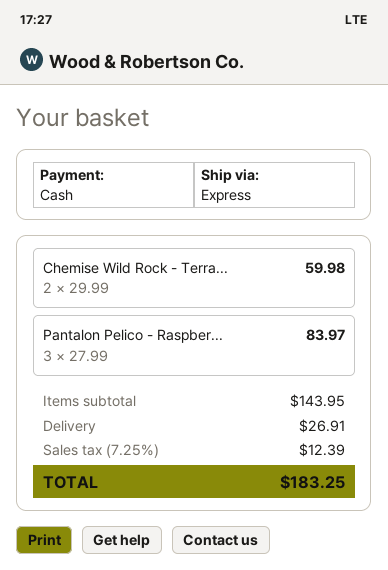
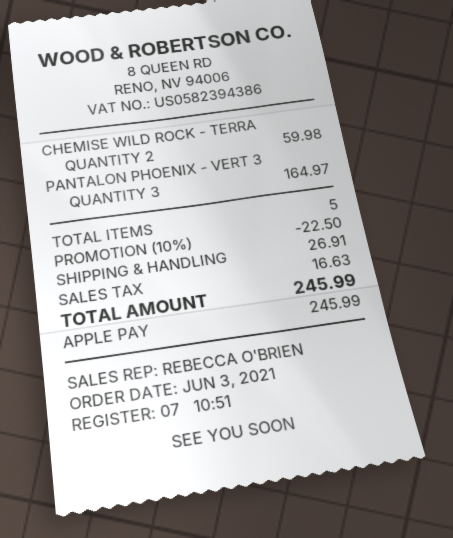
payment method: cash -> Apple Pay
Pantalon Pelico - Raspber...: 3 for 83.97 -> none
PANTALON PHOENIX - VERT 3: none -> 3 for 164.97
discount: none -> 10% = 22.50
tax: 12.39 -> 16.63
total: 183.25 -> 245.99

